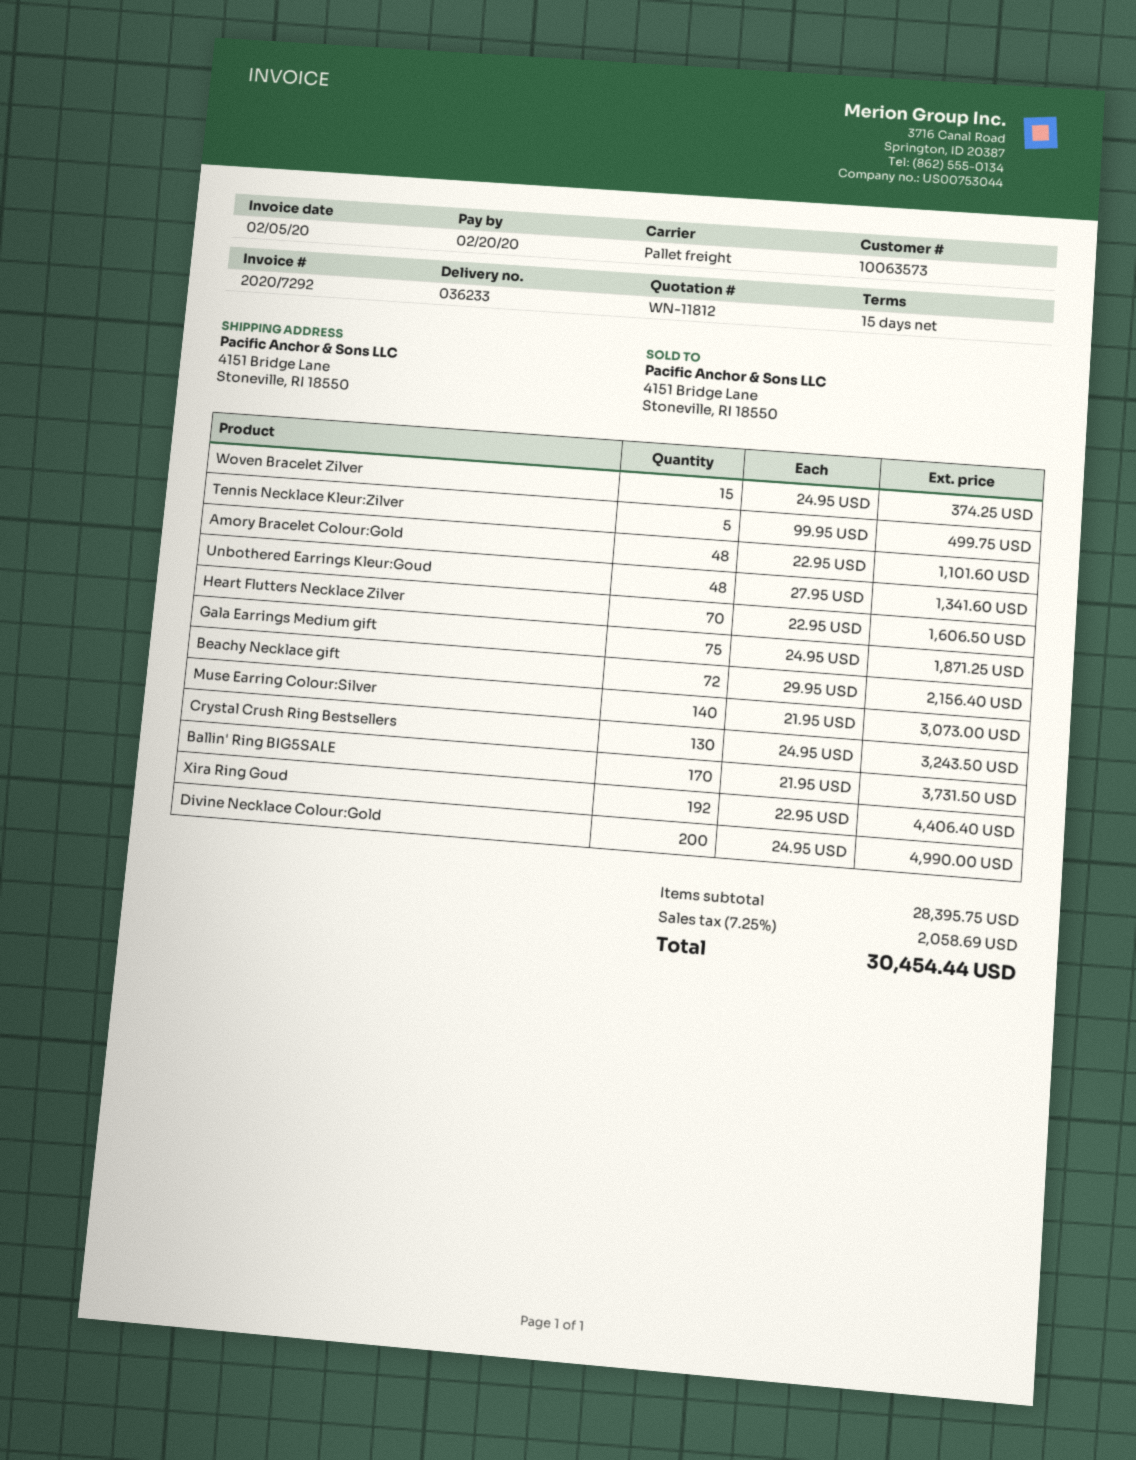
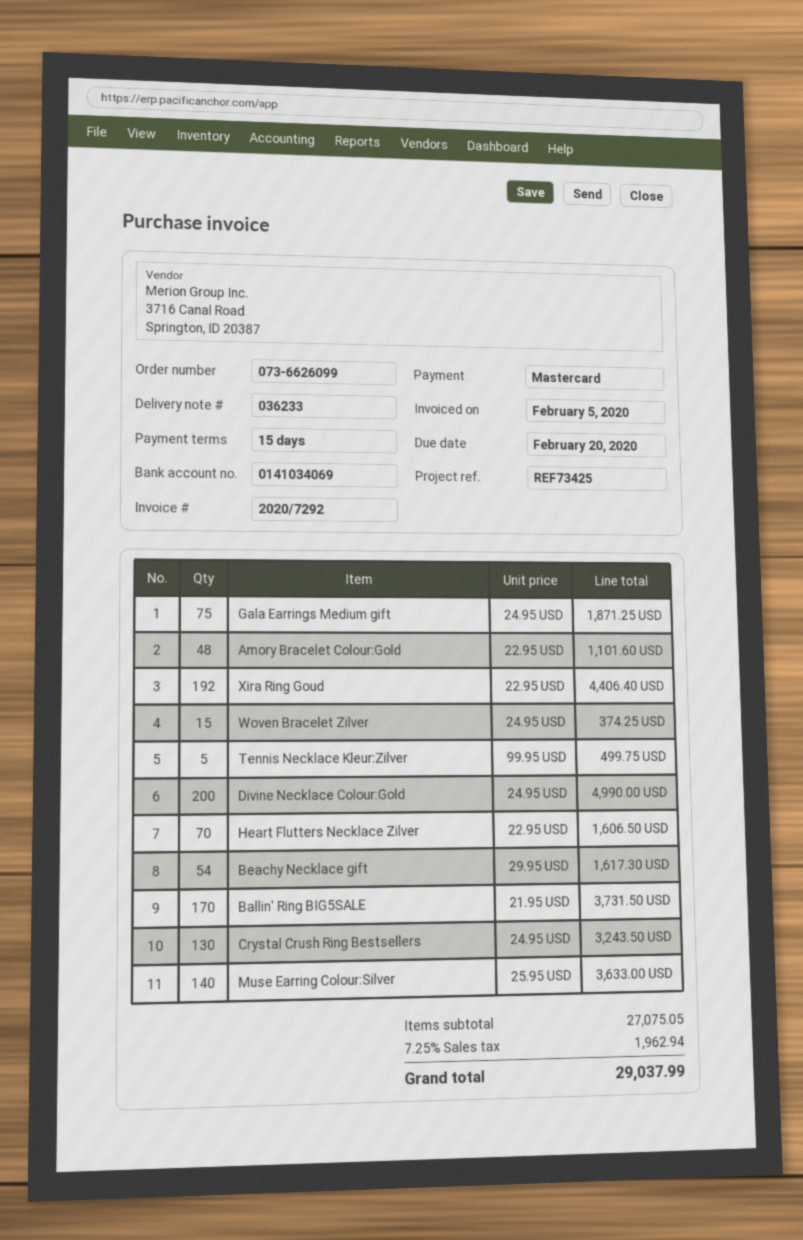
Unbothered Earrings Kleur:Goud: 48 x 27.95 = 1341.60 -> none
Beachy Necklace gift: 72 x 29.95 = 2156.40 -> 54 x 29.95 = 1617.30
Muse Earring Colour:Silver: 140 x 21.95 = 3073.00 -> 140 x 25.95 = 3633.00
subtotal: 28395.75 -> 27075.05
tax: 7.25% = 2058.69 -> 7.25% = 1962.94
total: 30454.44 -> 29037.99

